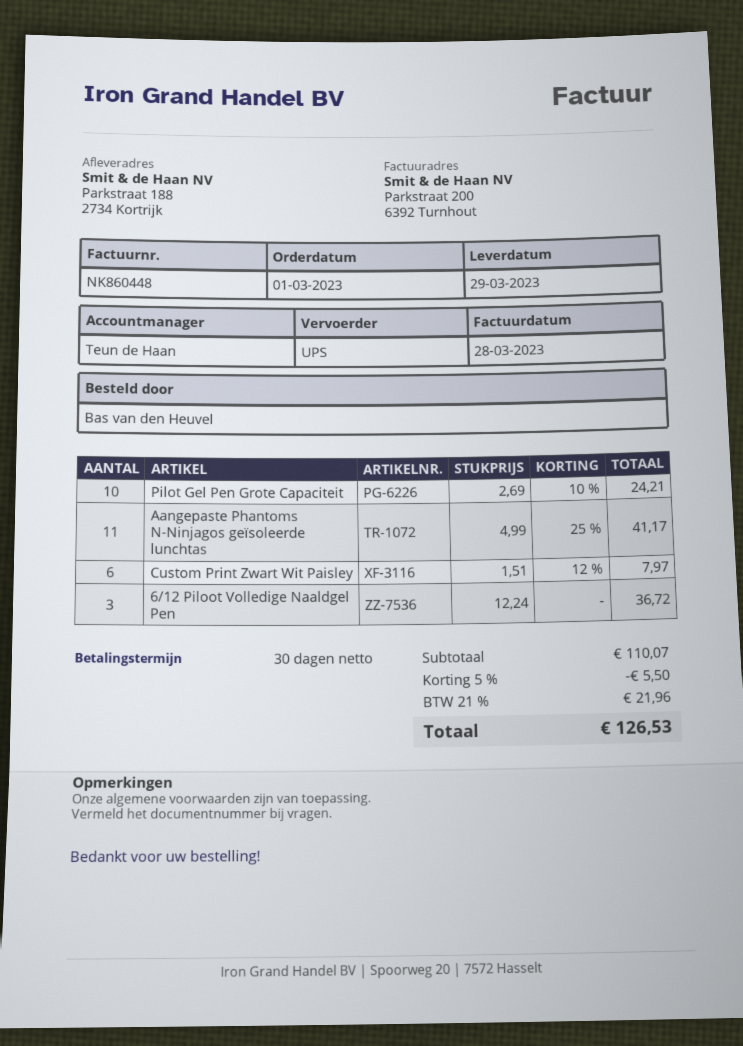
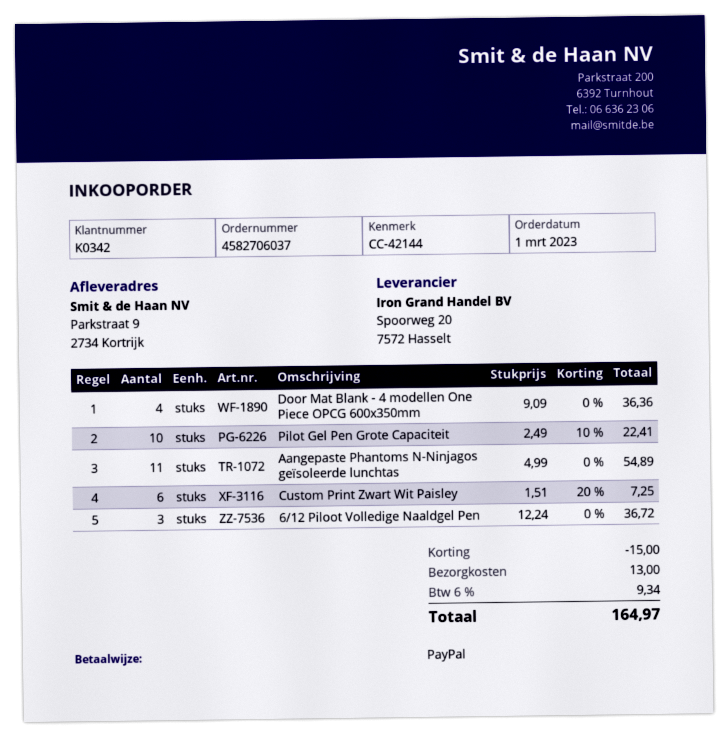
ship to: Parkstraat 188, 2734 Kortrijk -> Parkstraat 9, 2734 Kortrijk
Pilot Gel Pen Grote Capaciteit: 10 x 2.69 - 10% = 24.21 -> 10 x 2.49 - 10% = 22.41
Aangepaste Phantoms N-Ninjagos geïsoleerde lunchtas: 11 x 4.99 - 25% = 41.17 -> 11 x 4.99 = 54.89
Custom Print Zwart Wit Paisley: 6 x 1.51 - 12% = 7.97 -> 6 x 1.51 - 20% = 7.25
Door Mat Blank - 4 modellen One Piece OPCG 600x350mm: none -> 4 x 9.09 = 36.36
discount: 5.50 -> 15.00
shipping: none -> 13.00
tax: 21% = 21.96 -> 6% = 9.34
total: 126.53 -> 164.97

